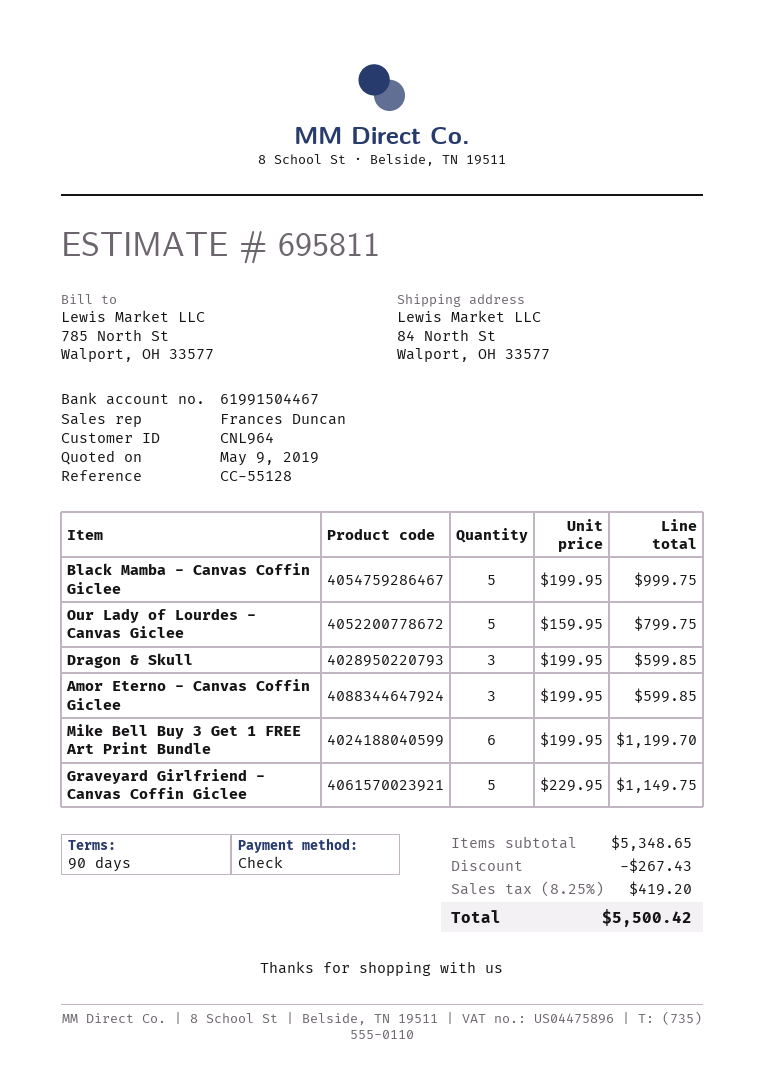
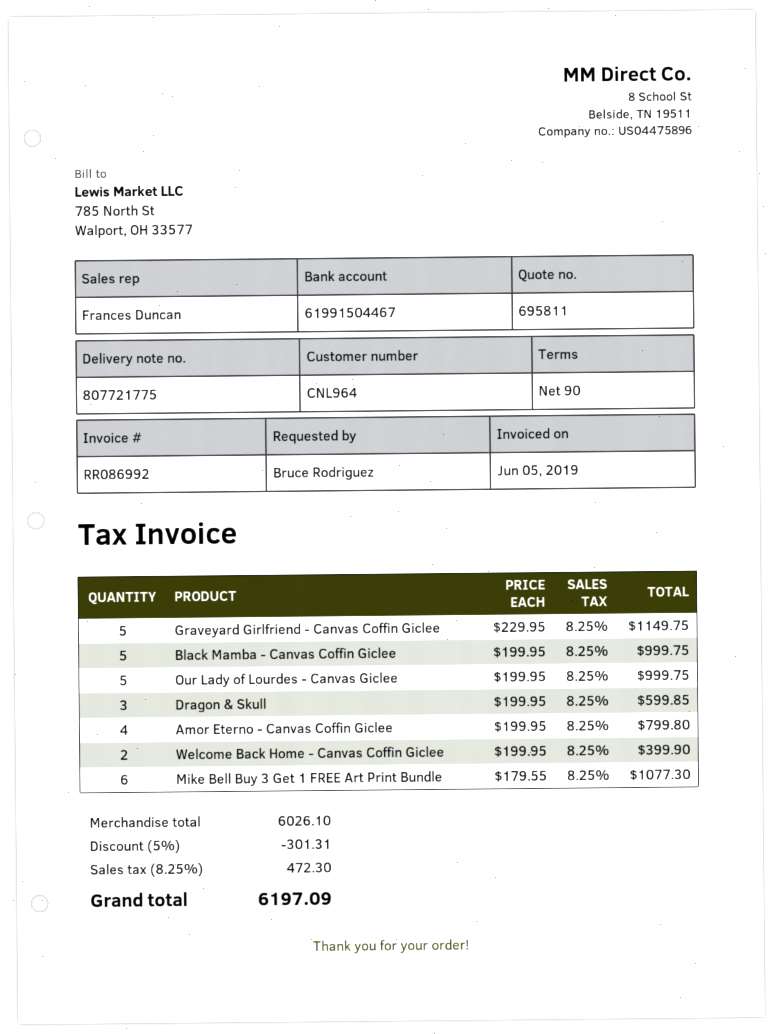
Our Lady of Lourdes - Canvas Giclee: 5 x 159.95 = 799.75 -> 5 x 199.95 = 999.75
Amor Eterno - Canvas Coffin Giclee: 3 x 199.95 = 599.85 -> 4 x 199.95 = 799.80
Mike Bell Buy 3 Get 1 FREE Art Print Bundle: 6 x 199.95 = 1199.70 -> 6 x 179.55 = 1077.30
Welcome Back Home - Canvas Coffin Giclee: none -> 2 x 199.95 = 399.90
subtotal: 5348.65 -> 6026.10
discount: 267.43 -> 301.31
tax: 8.25% = 419.20 -> 8.25% = 472.30
total: 5500.42 -> 6197.09

